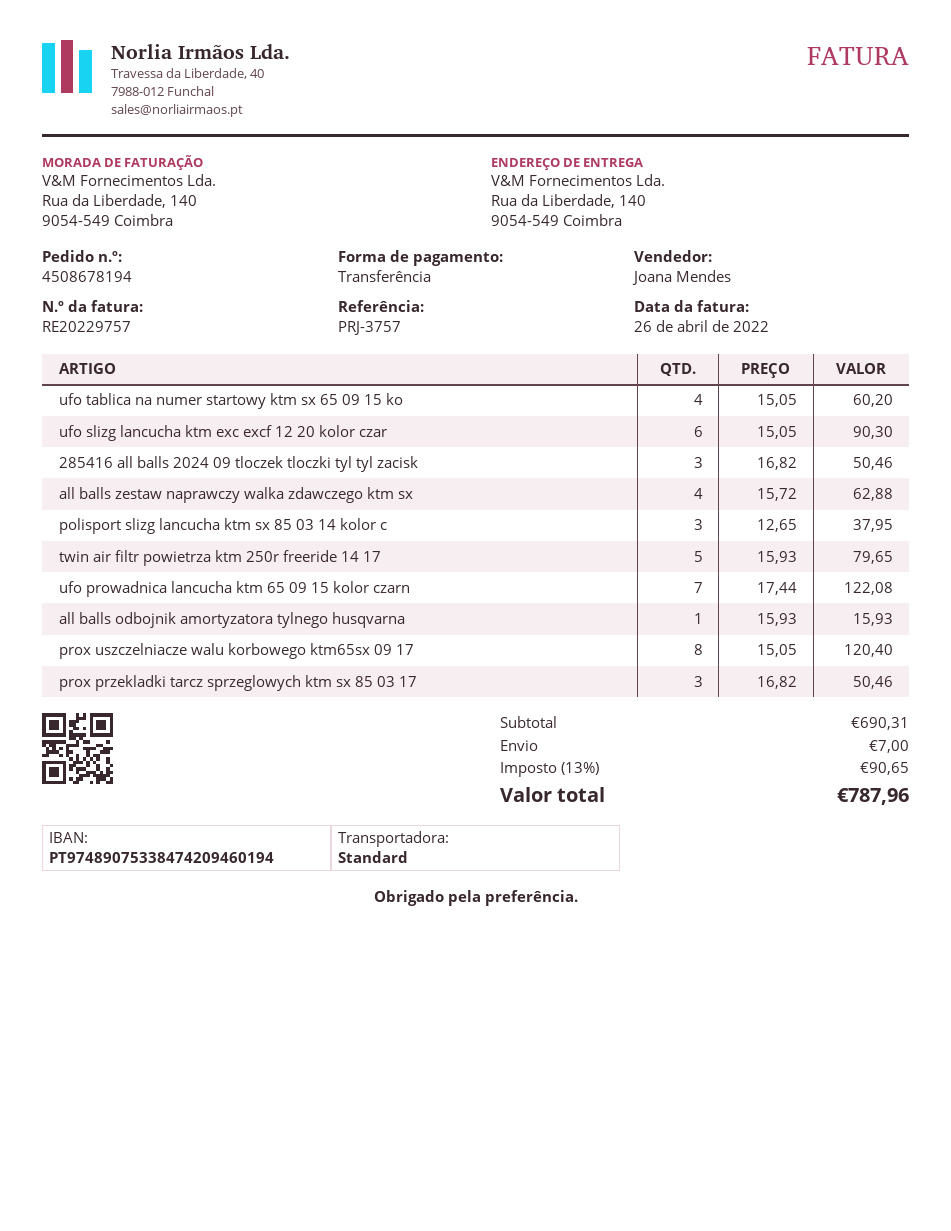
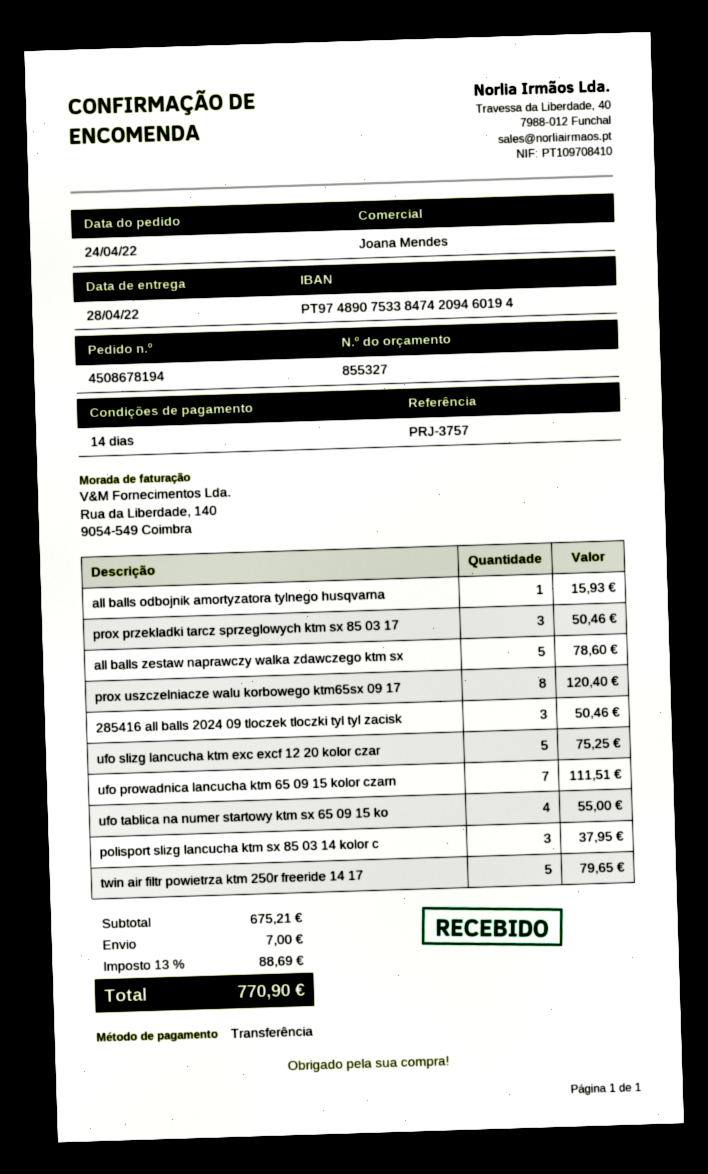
ufo tablica na numer startowy ktm sx 65 09 15 ko: 4 for 60.20 -> 4 for 55.00
ufo slizg lancucha ktm exc excf 12 20 kolor czar: 6 for 90.30 -> 5 for 75.25
all balls zestaw naprawczy walka zdawczego ktm sx: 4 for 62.88 -> 5 for 78.60
ufo prowadnica lancucha ktm 65 09 15 kolor czarn: 7 for 122.08 -> 7 for 111.51
subtotal: 690.31 -> 675.21
tax: 13% = 90.65 -> 13% = 88.69
total: 787.96 -> 770.90

